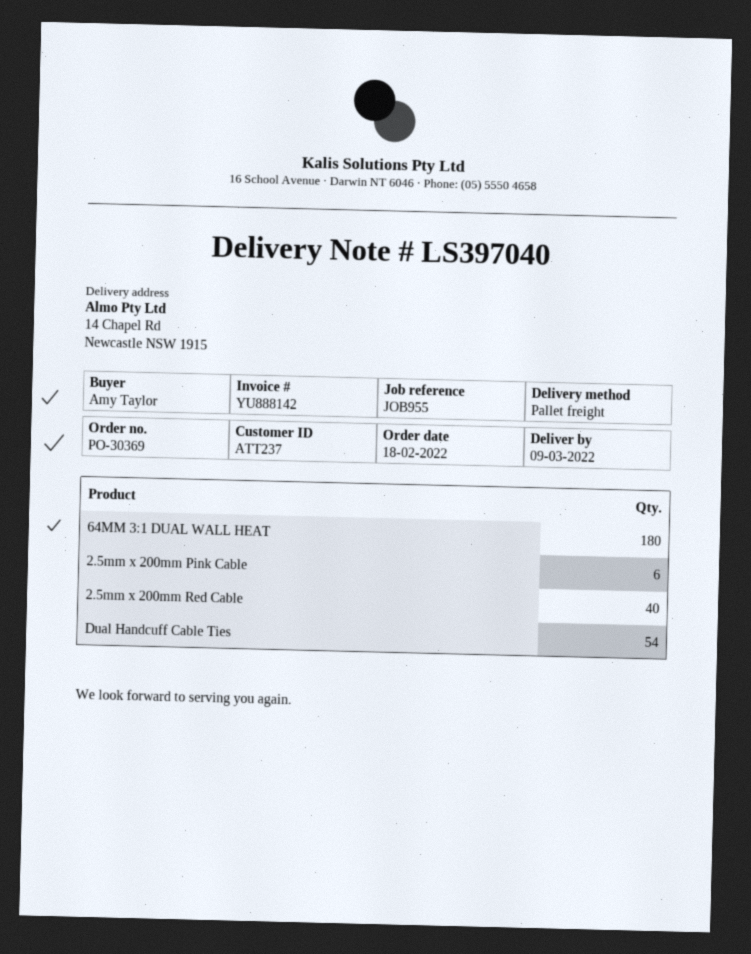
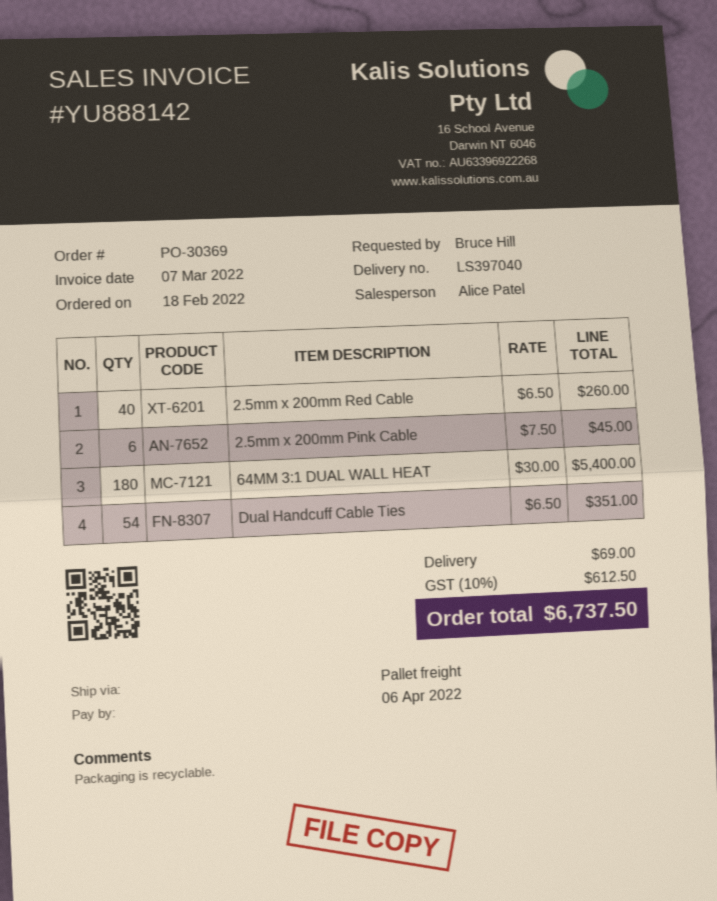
ordered by: Amy Taylor -> Bruce Hill

